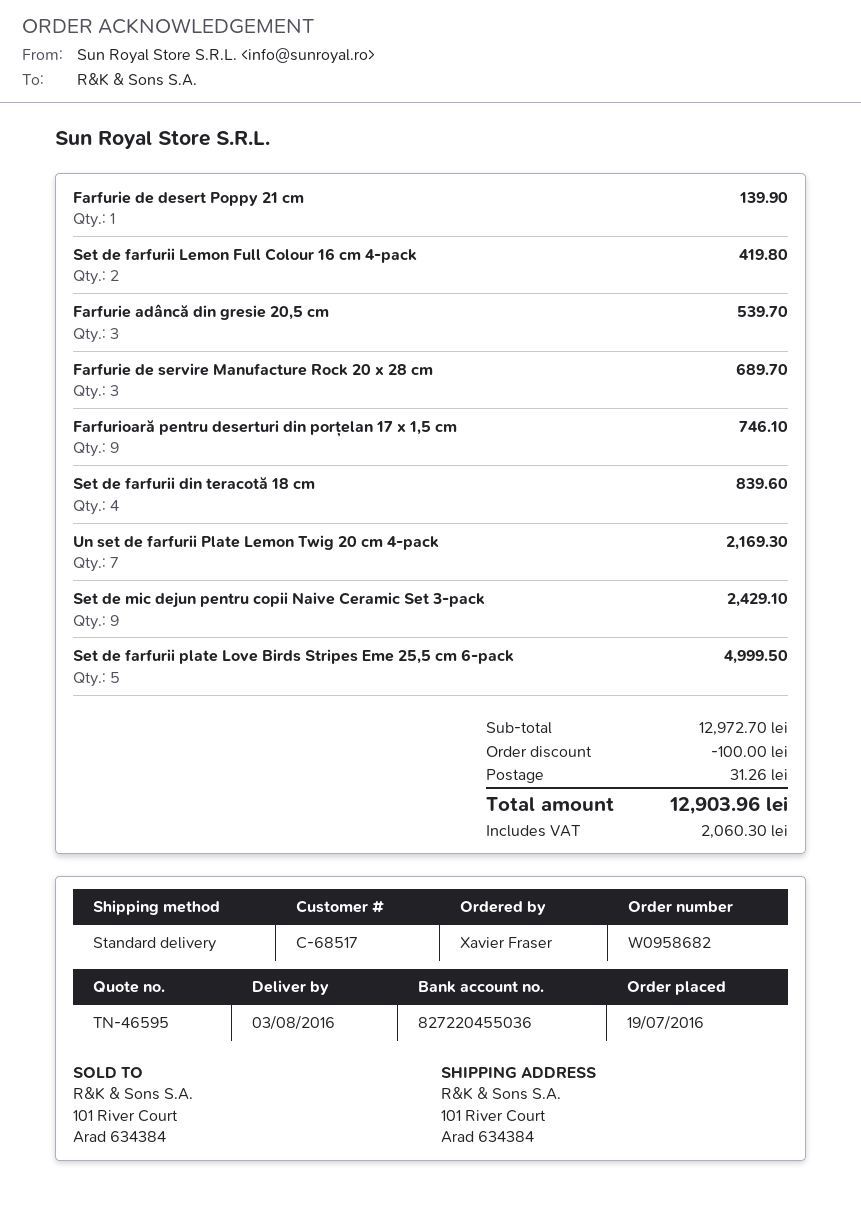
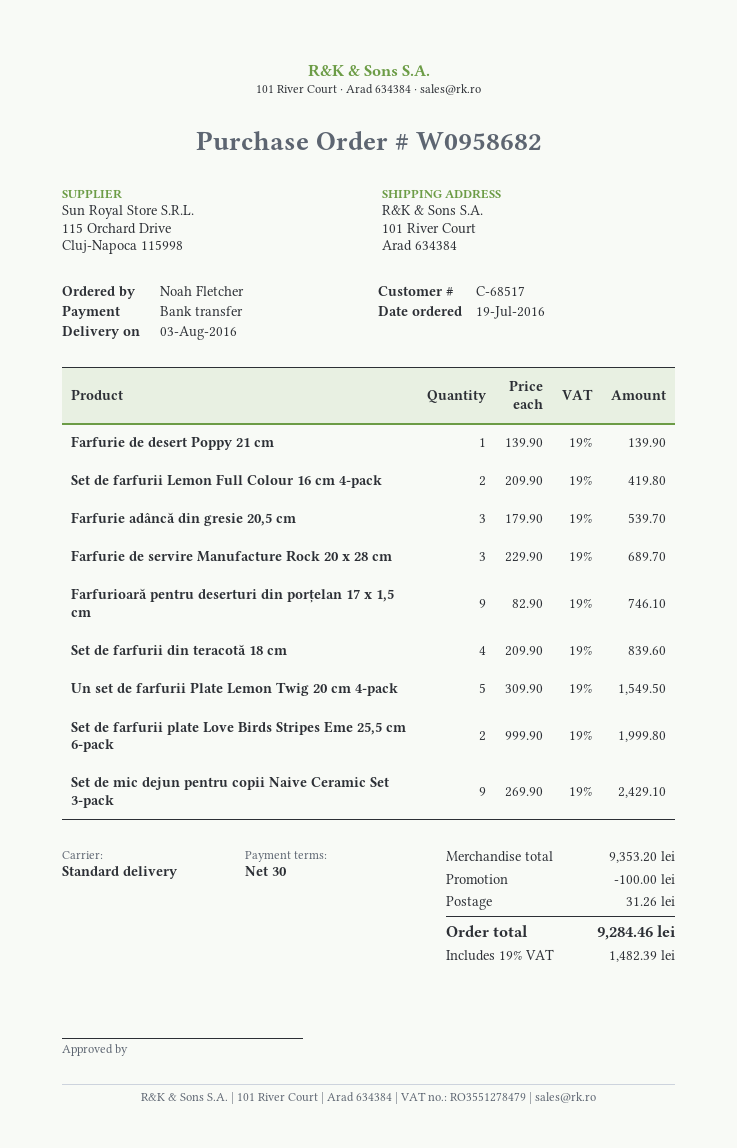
ordered by: Xavier Fraser -> Noah Fletcher
Un set de farfurii Plate Lemon Twig 20 cm 4-pack: 7 for 2169.30 -> 5 for 1549.50
Set de farfurii plate Love Birds Stripes Eme 25,5 cm 6-pack: 5 for 4999.50 -> 2 for 1999.80
subtotal: 12972.70 -> 9353.20
tax: 2060.30 -> 1482.39
total: 12903.96 -> 9284.46

